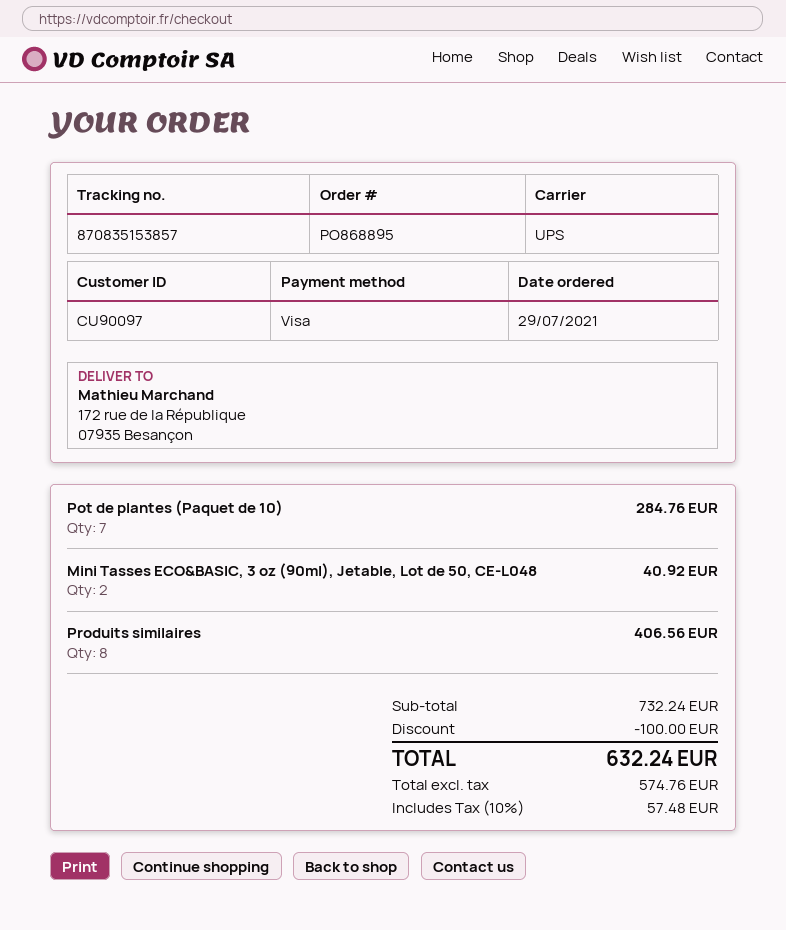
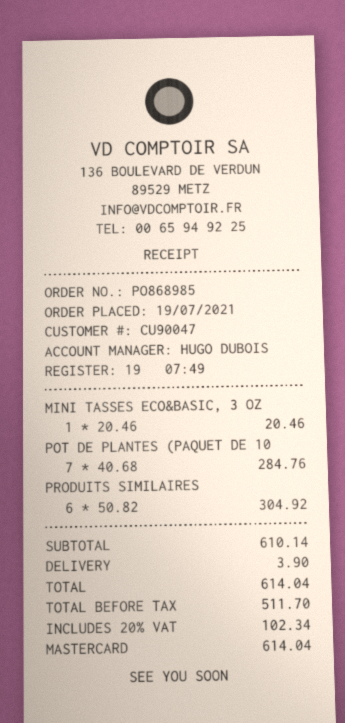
order number: PO868895 -> PO868985
order date: 2021-07-29 -> 2021-07-19
customer number: CU90097 -> CU90047
payment method: Visa -> Mastercard
Mini Tasses ECO&BASIC, 3 oz (90ml), Jetable, Lot de 50, CE-L048: 2 for 40.92 -> 1 for 20.46
Produits similaires: 8 for 406.56 -> 6 for 304.92
subtotal: 732.24 -> 610.14
discount: 100.00 -> none
shipping: none -> 3.90
net: 574.76 -> 511.70
tax: 10% = 57.48 -> 20% = 102.34
total: 632.24 -> 614.04

